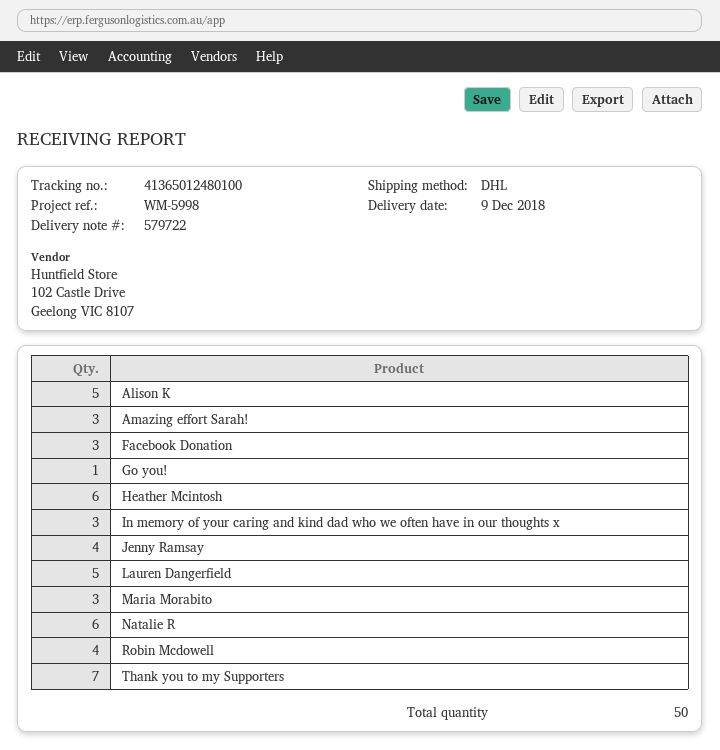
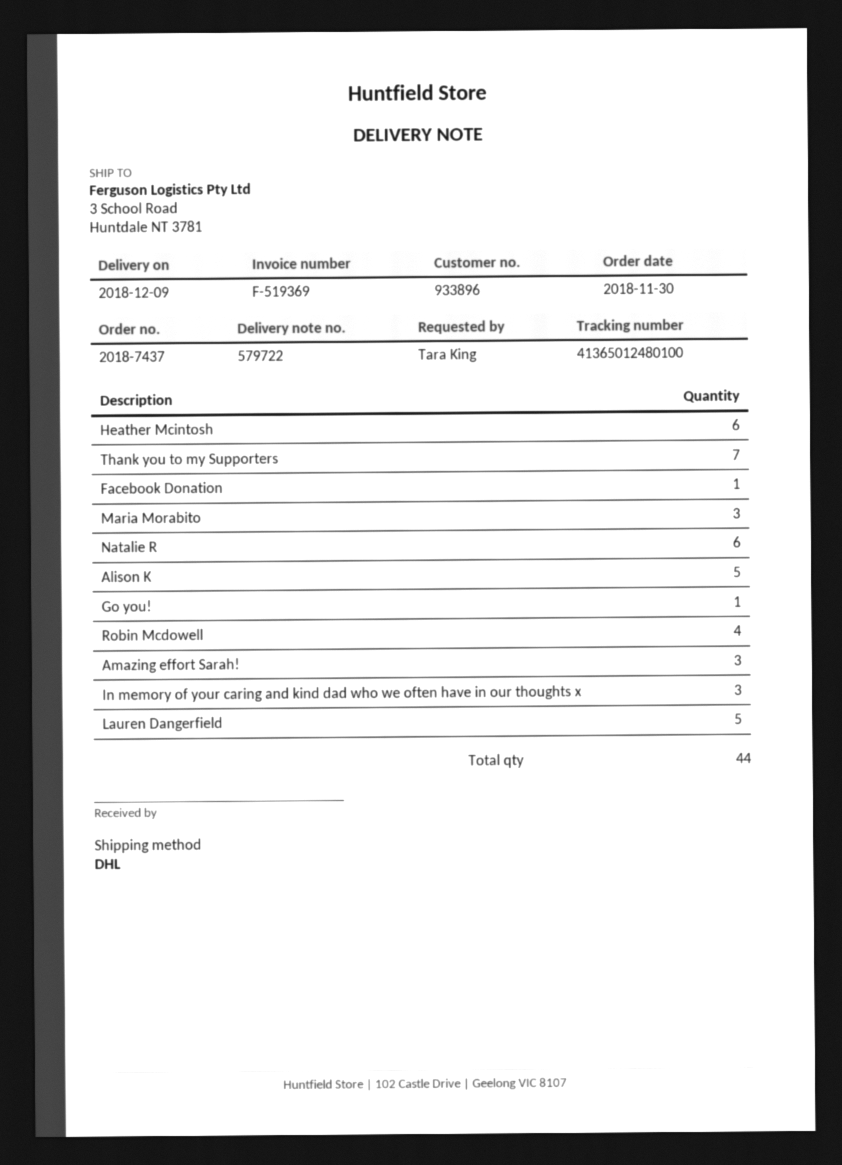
Facebook Donation: 3 -> 1
Jenny Ramsay: 4 -> none
total quantity: 50 -> 44

